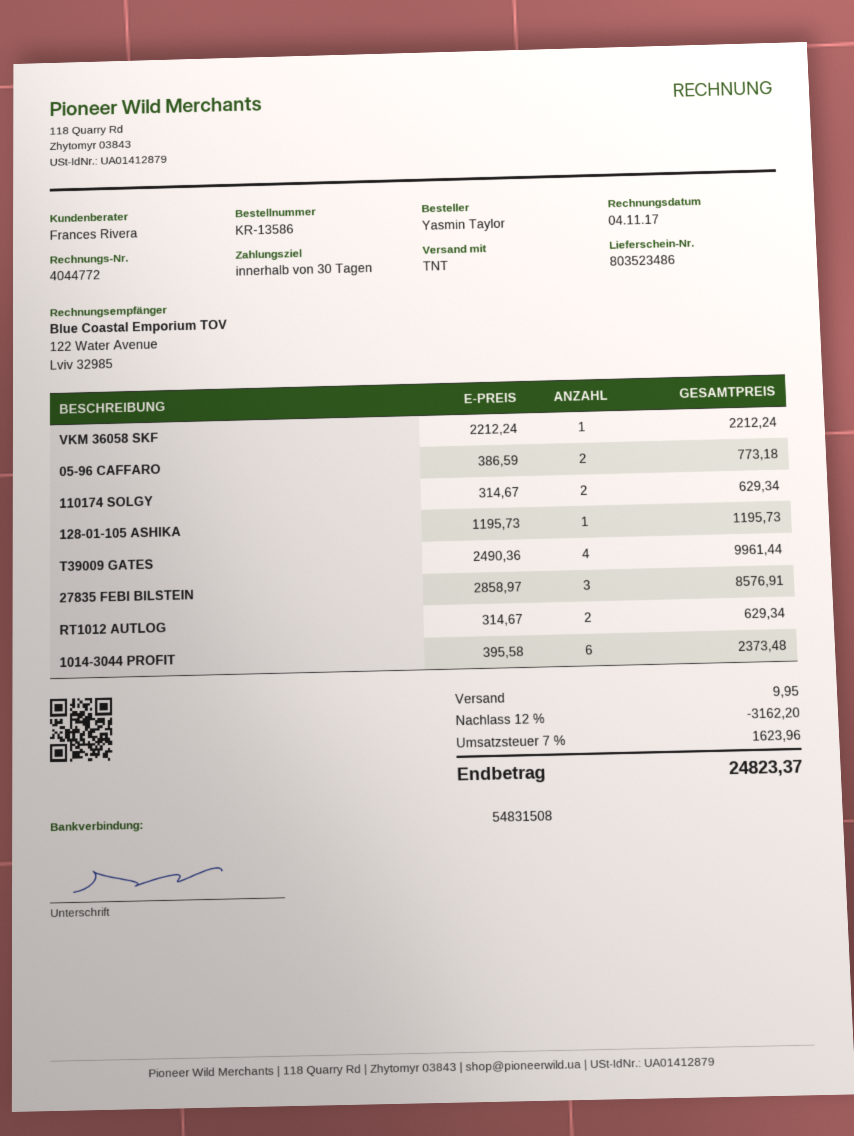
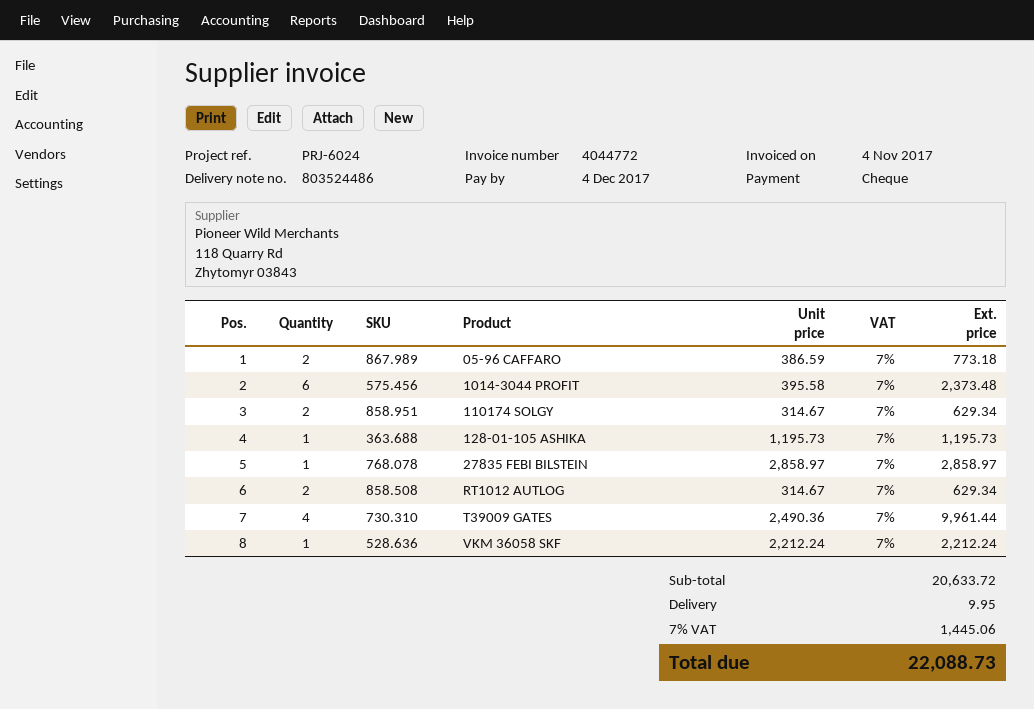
delivery note number: 803523486 -> 803524486
27835 FEBI BILSTEIN: 3 x 2858.97 = 8576.91 -> 1 x 2858.97 = 2858.97
discount: 12% = 3162.20 -> none
tax: 7% = 1623.96 -> 7% = 1445.06
total: 24823.37 -> 22088.73

